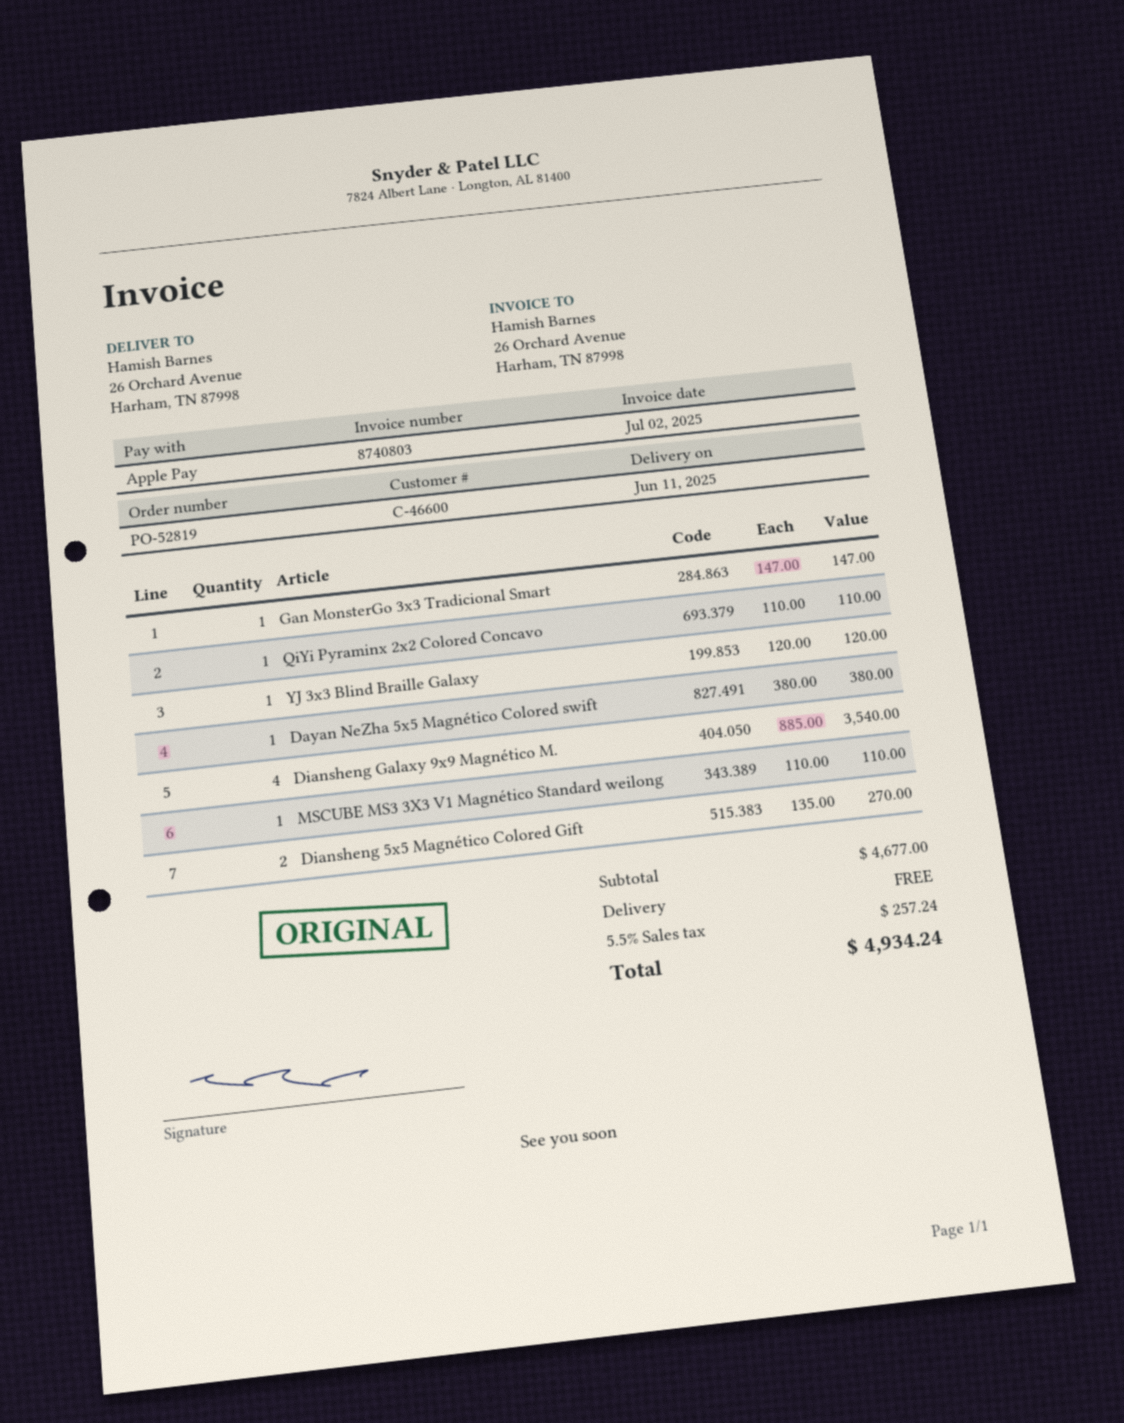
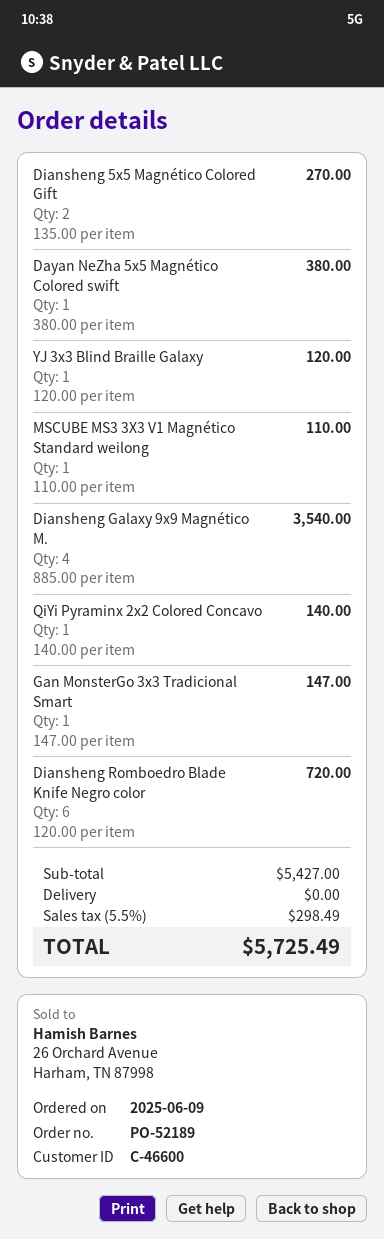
order number: PO-52819 -> PO-52189
QiYi Pyraminx 2x2 Colored Concavo: 1 x 110.00 = 110.00 -> 1 x 140.00 = 140.00
Diansheng Romboedro Blade Knife Negro color: none -> 6 x 120.00 = 720.00
subtotal: 4677.00 -> 5427.00
tax: 5.5% = 257.24 -> 5.5% = 298.49
total: 4934.24 -> 5725.49

